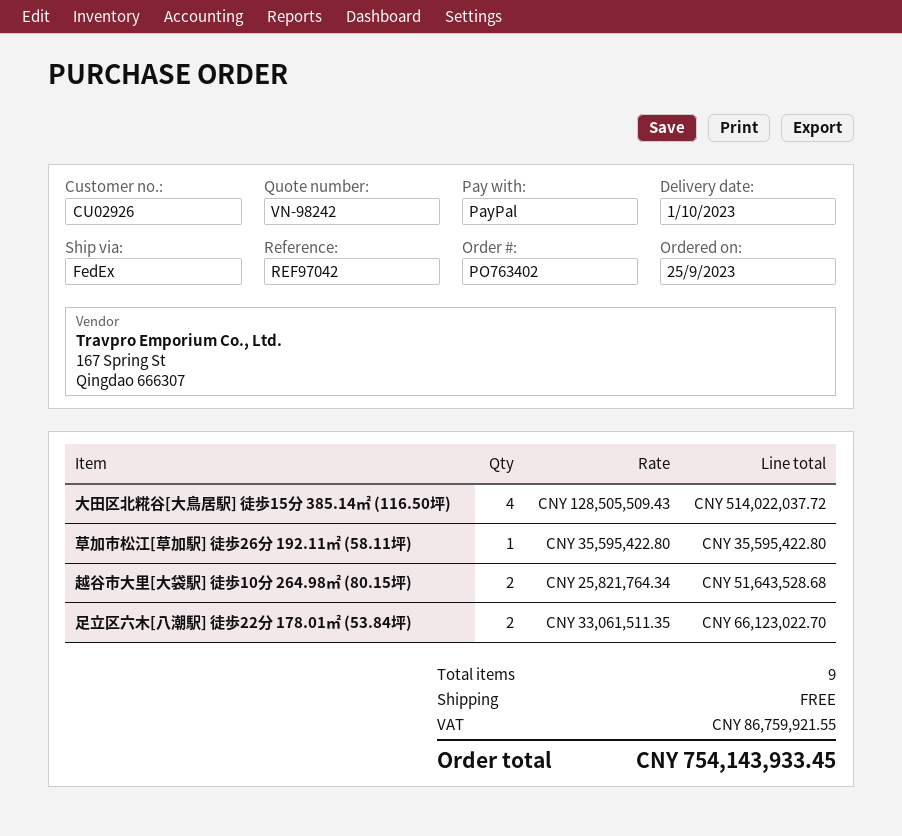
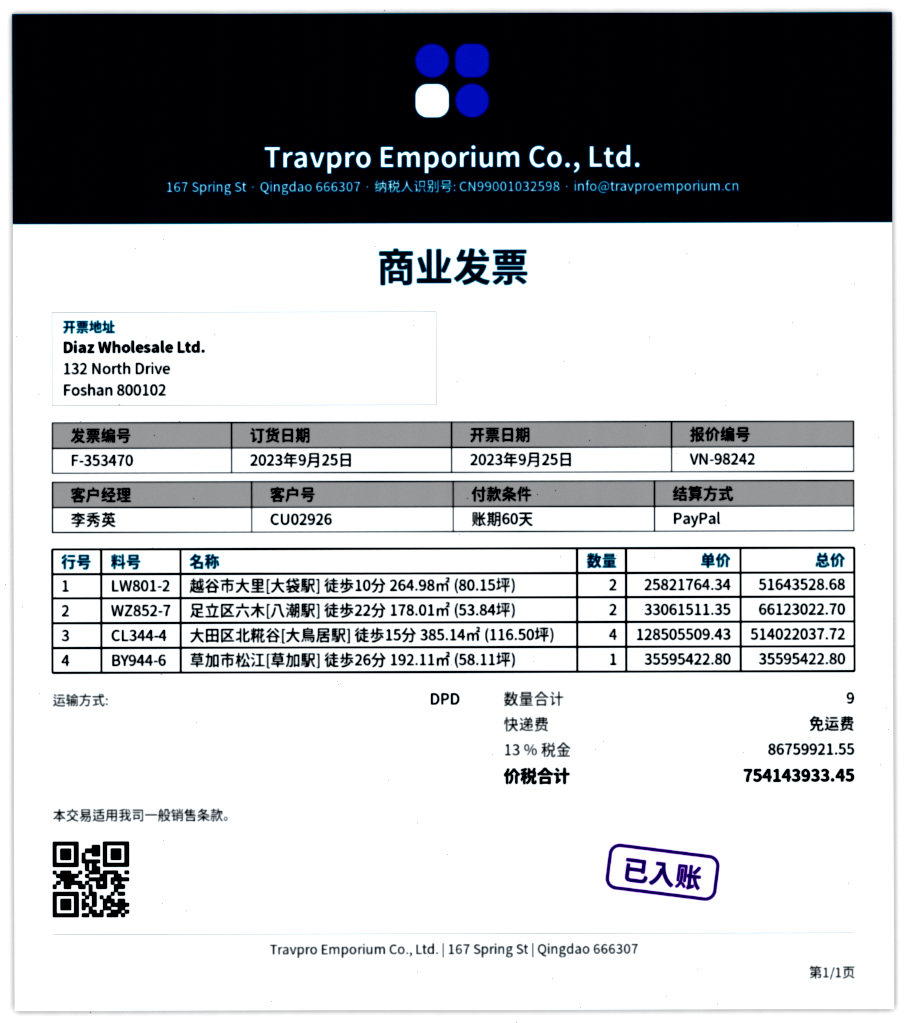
shipping method: FedEx -> DPD

